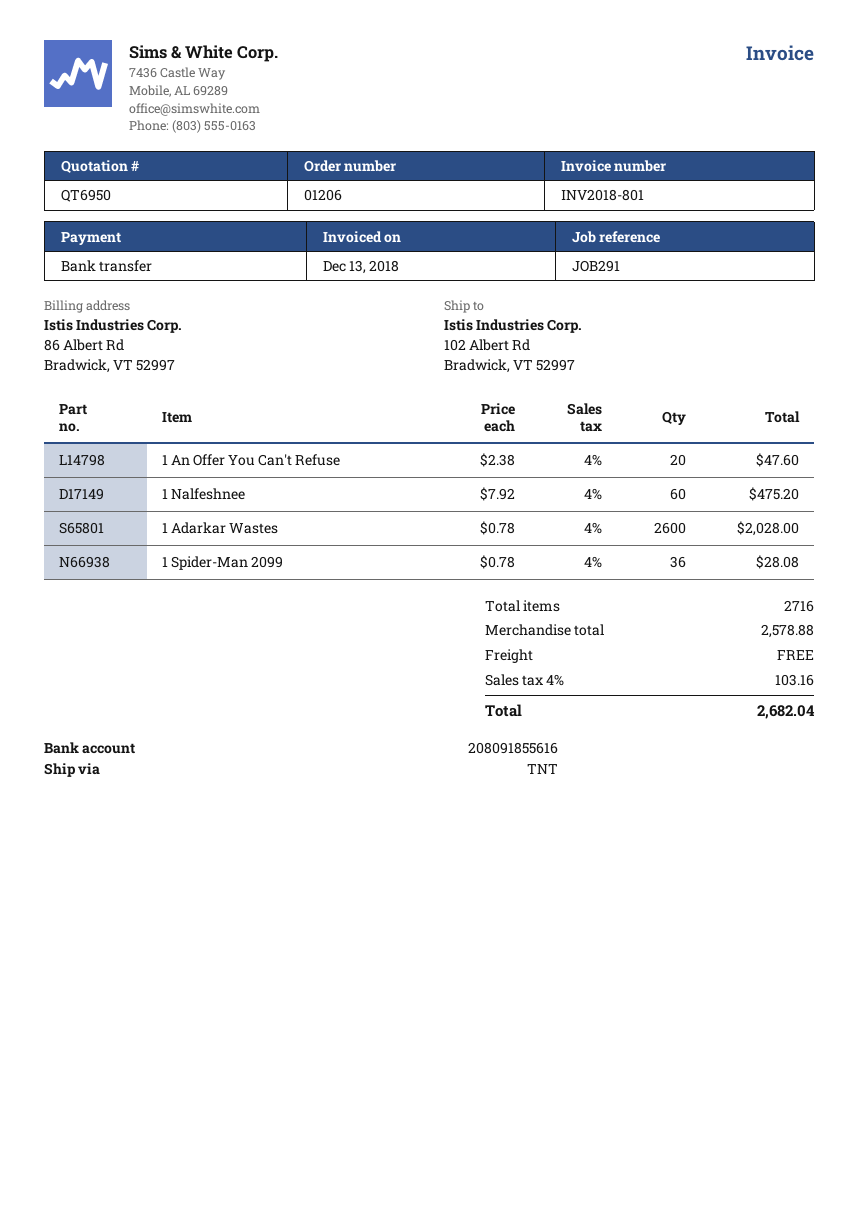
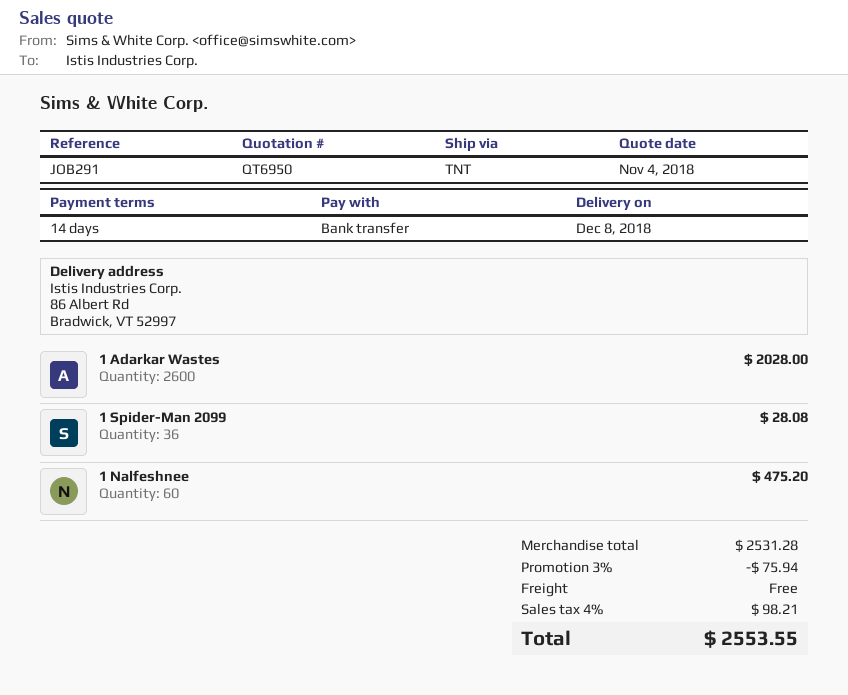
ship to: 102 Albert Rd, Bradwick, VT 52997 -> 86 Albert Rd, Bradwick, VT 52997
1 An Offer You Can't Refuse: 20 for 47.60 -> none
subtotal: 2578.88 -> 2531.28
discount: none -> 3% = 75.94
tax: 4% = 103.16 -> 4% = 98.21
total: 2682.04 -> 2553.55

